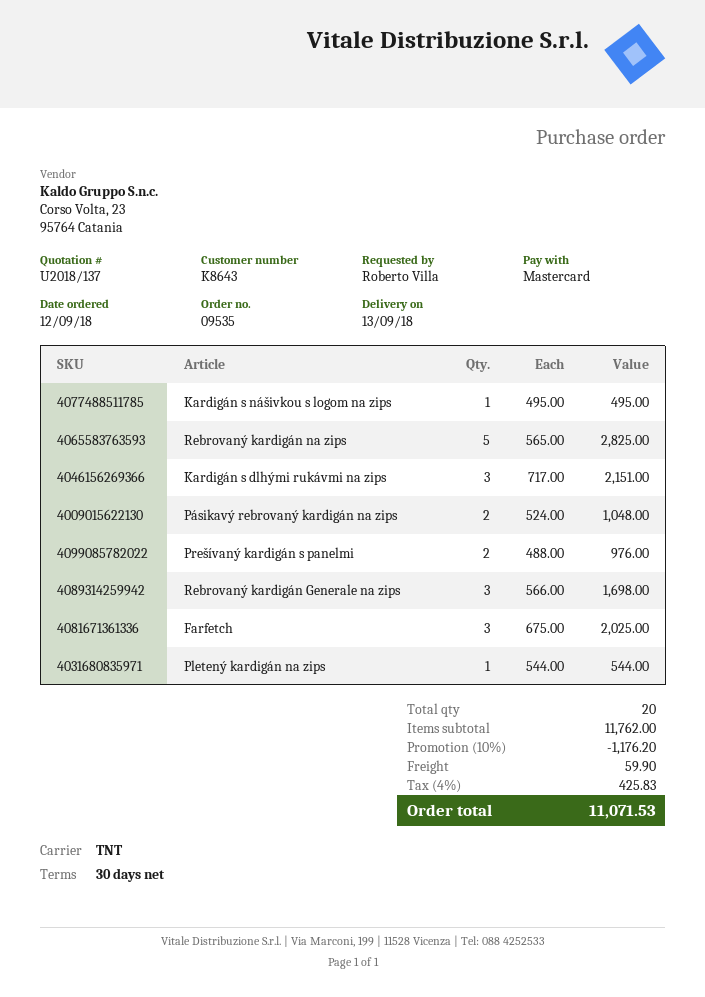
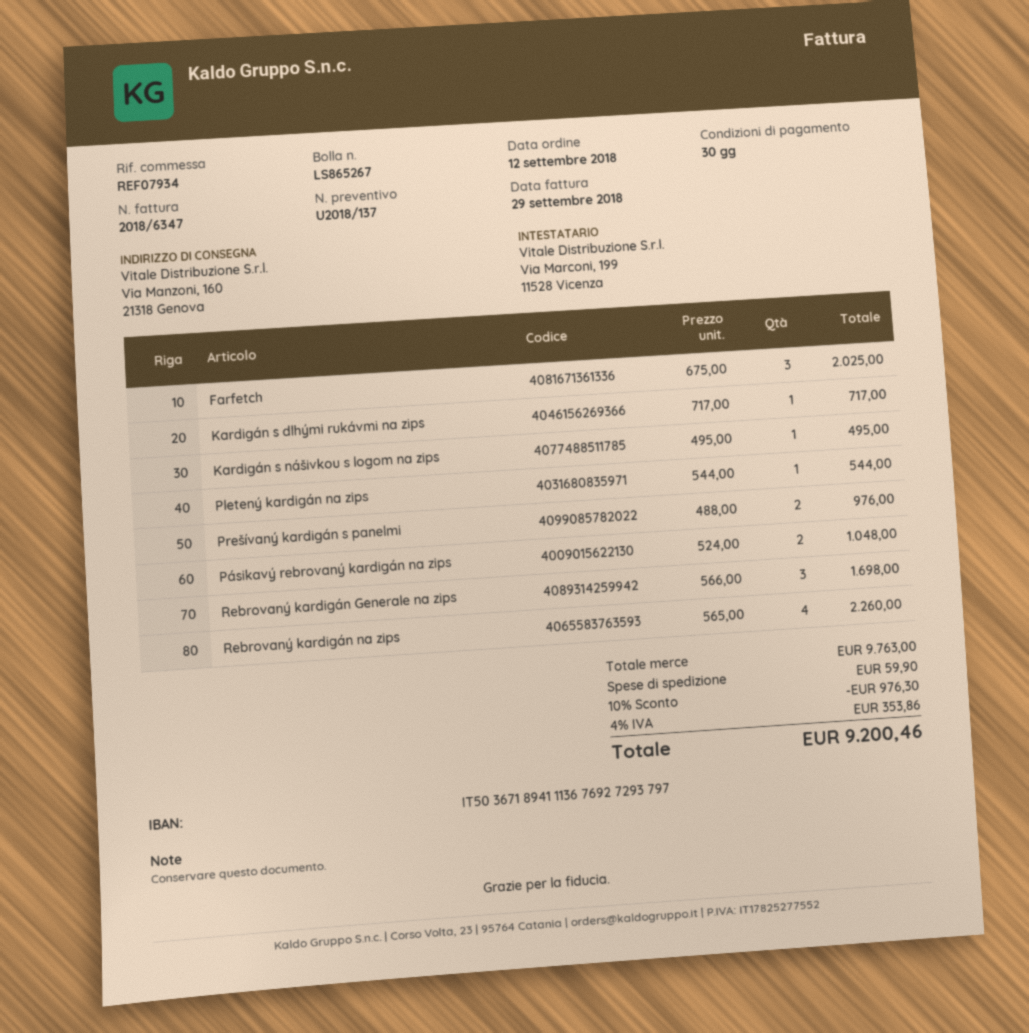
Rebrovaný kardigán na zips: 5 x 565.00 = 2825.00 -> 4 x 565.00 = 2260.00
Kardigán s dlhými rukávmi na zips: 3 x 717.00 = 2151.00 -> 1 x 717.00 = 717.00
subtotal: 11762.00 -> 9763.00
discount: 10% = 1176.20 -> 10% = 976.30
tax: 4% = 425.83 -> 4% = 353.86
total: 11071.53 -> 9200.46

